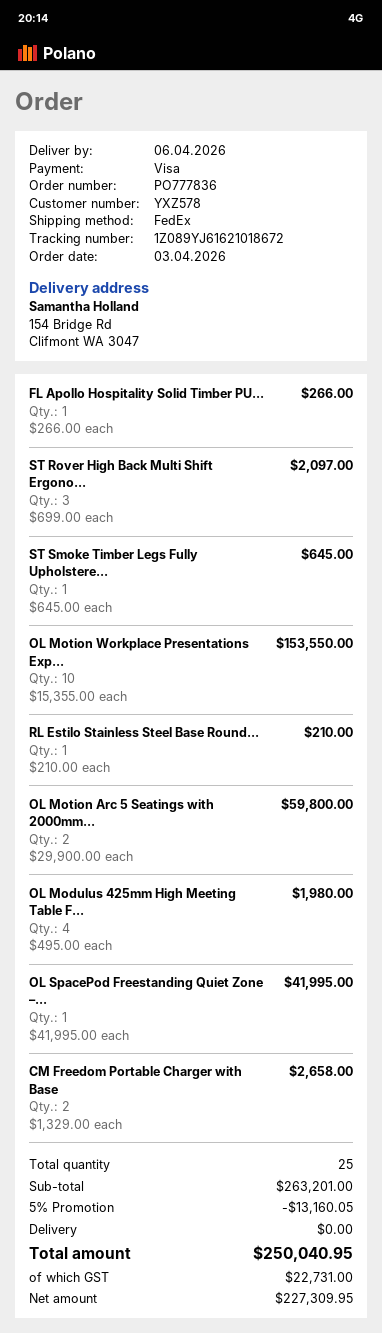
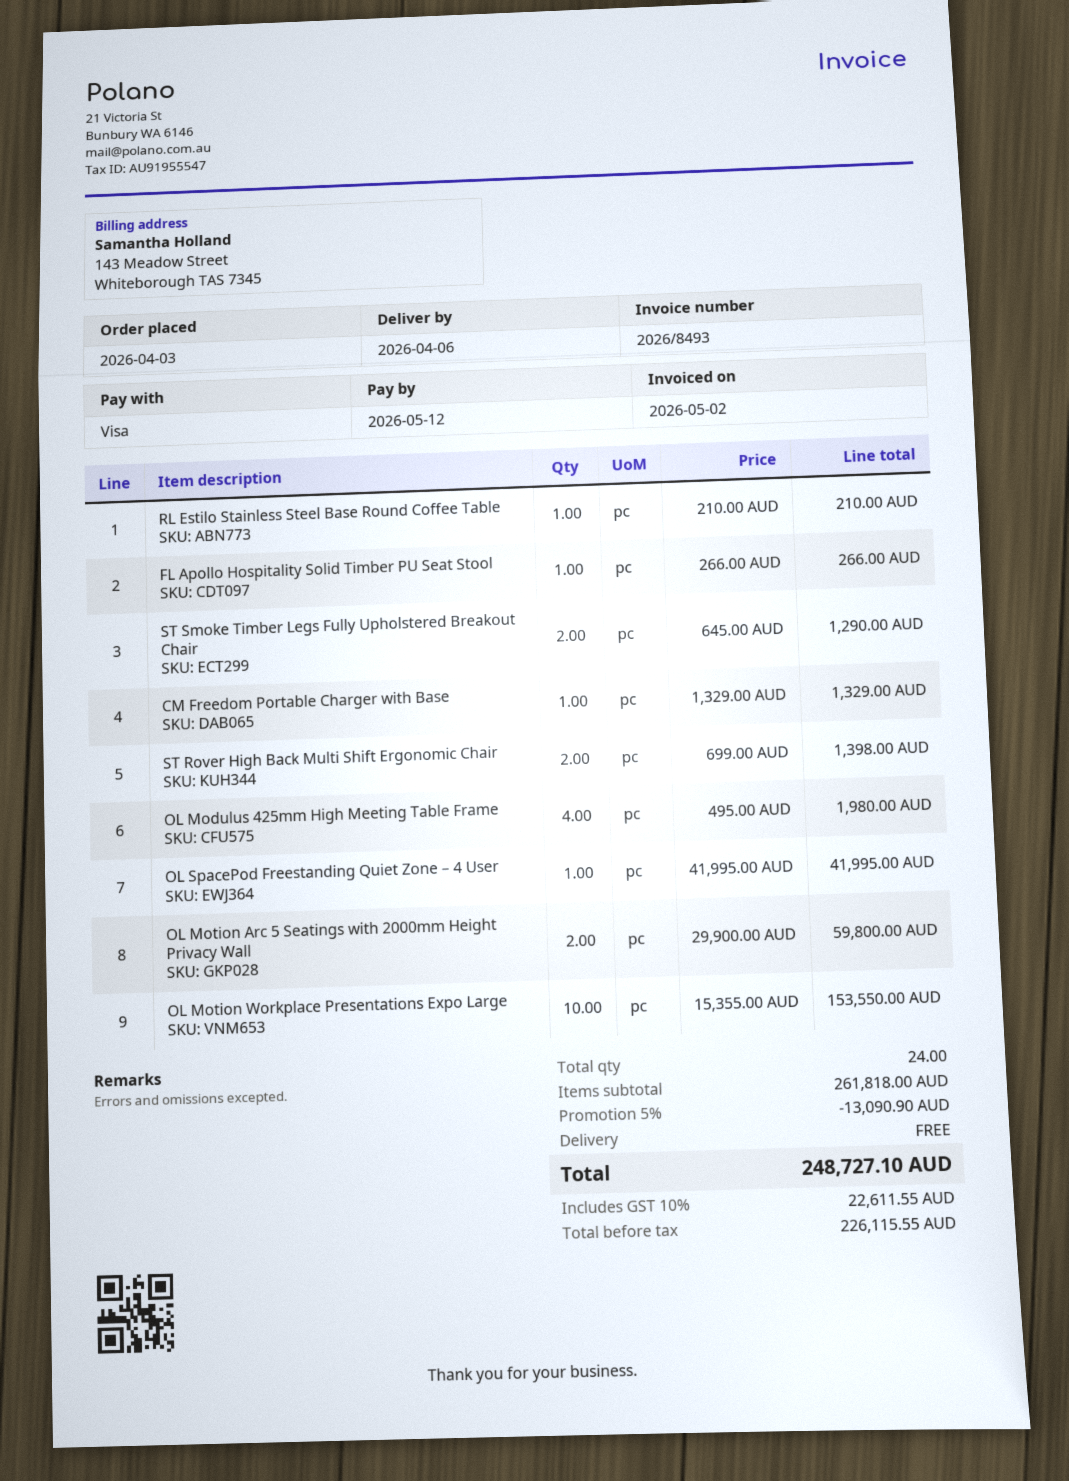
ST Rover High Back Multi Shift Ergono...: 3 x 699.00 = 2097.00 -> 2 x 699.00 = 1398.00
ST Smoke Timber Legs Fully Upholstere...: 1 x 645.00 = 645.00 -> 2 x 645.00 = 1290.00
CM Freedom Portable Charger with Base: 2 x 1329.00 = 2658.00 -> 1 x 1329.00 = 1329.00
total quantity: 25 -> 24
subtotal: 263201.00 -> 261818.00
discount: 5% = 13160.05 -> 5% = 13090.90
net: 227309.95 -> 226115.55
tax: 22731.00 -> 22611.55
total: 250040.95 -> 248727.10

